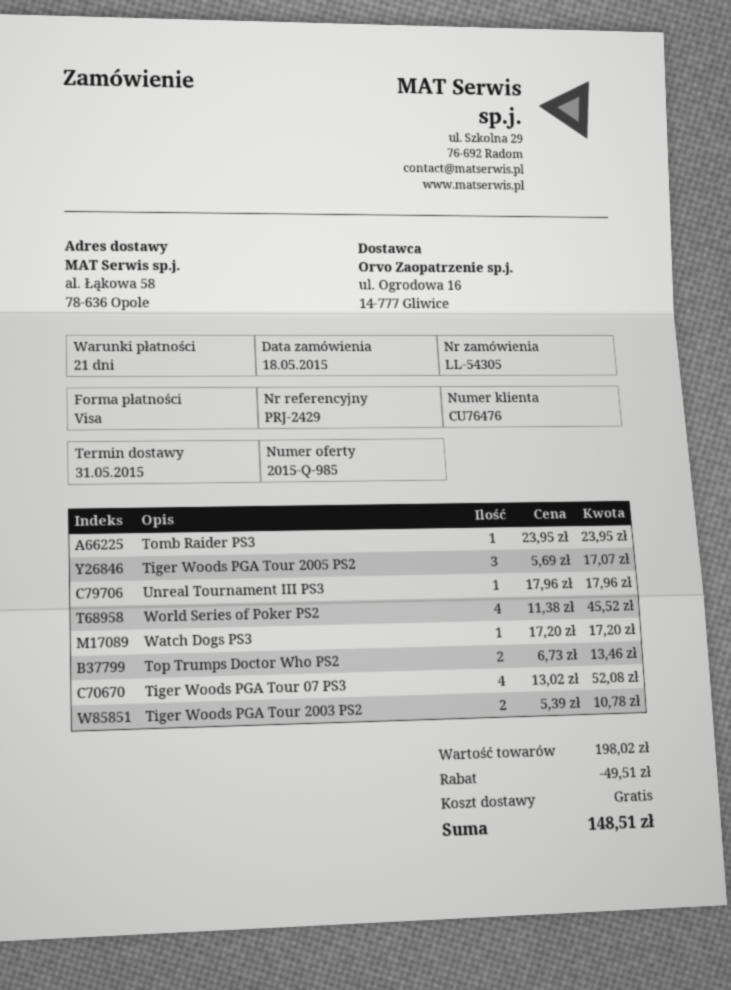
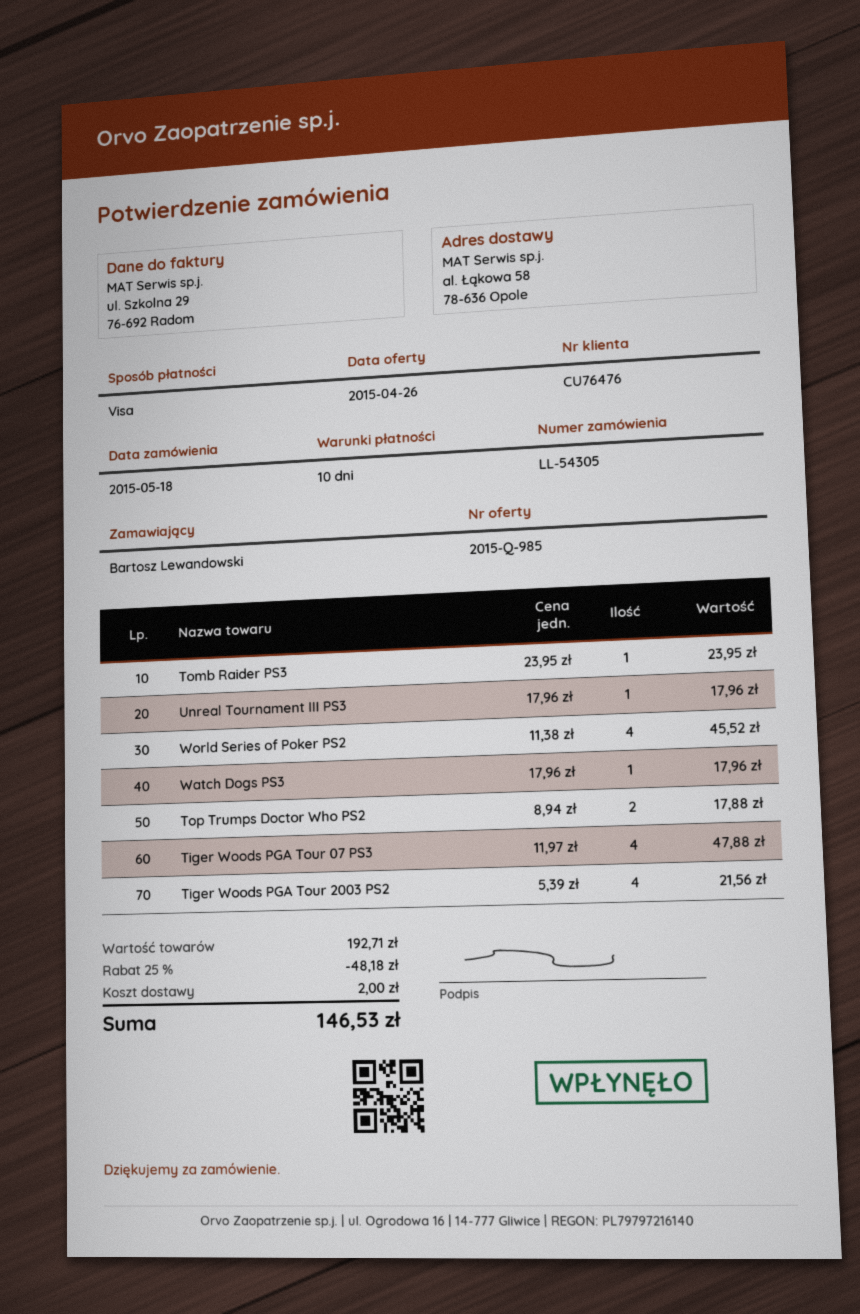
payment terms: 21 days -> 10 days
Tiger Woods PGA Tour 2005 PS2: 3 x 5.69 = 17.07 -> none
Watch Dogs PS3: 1 x 17.20 = 17.20 -> 1 x 17.96 = 17.96
Top Trumps Doctor Who PS2: 2 x 6.73 = 13.46 -> 2 x 8.94 = 17.88
Tiger Woods PGA Tour 07 PS3: 4 x 13.02 = 52.08 -> 4 x 11.97 = 47.88
Tiger Woods PGA Tour 2003 PS2: 2 x 5.39 = 10.78 -> 4 x 5.39 = 21.56
subtotal: 198.02 -> 192.71
discount: 49.51 -> 48.18
shipping: 0.00 -> 2.00
total: 148.51 -> 146.53

